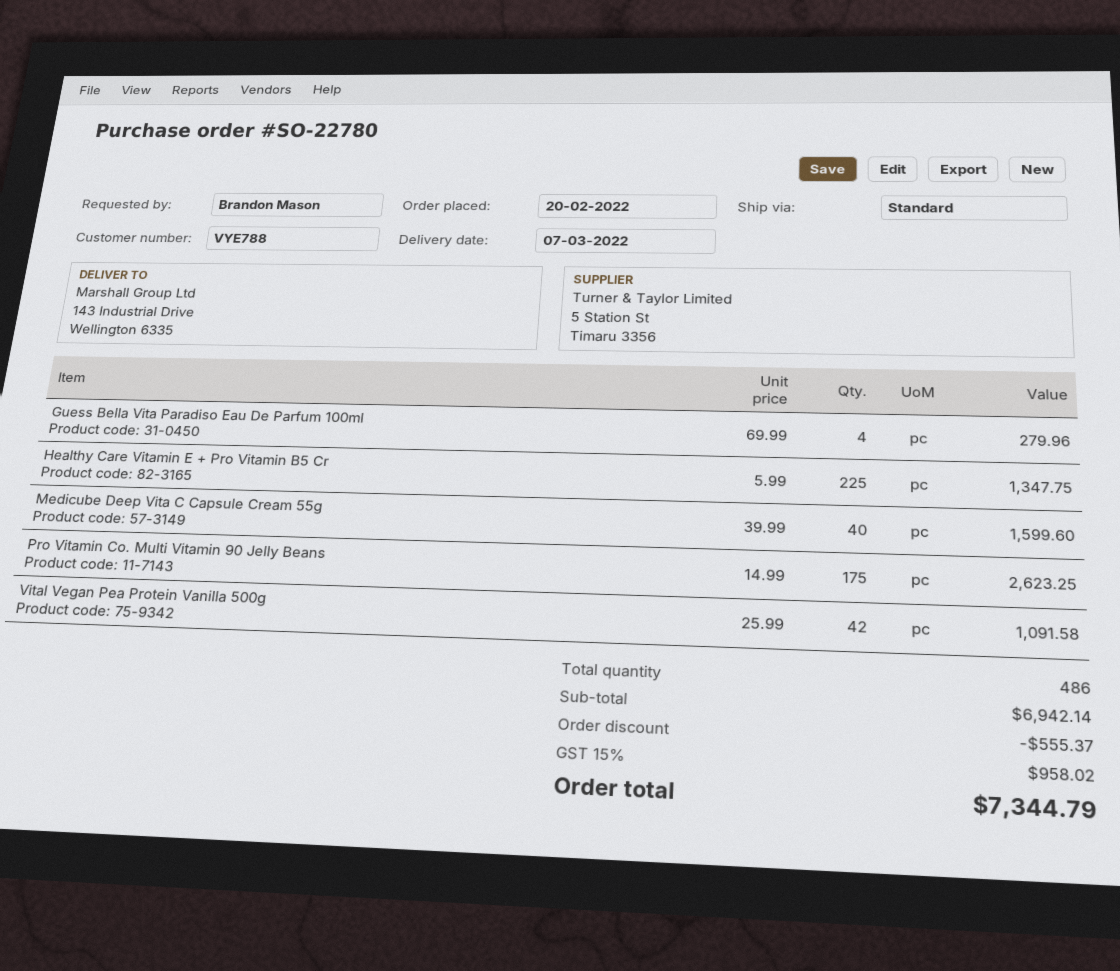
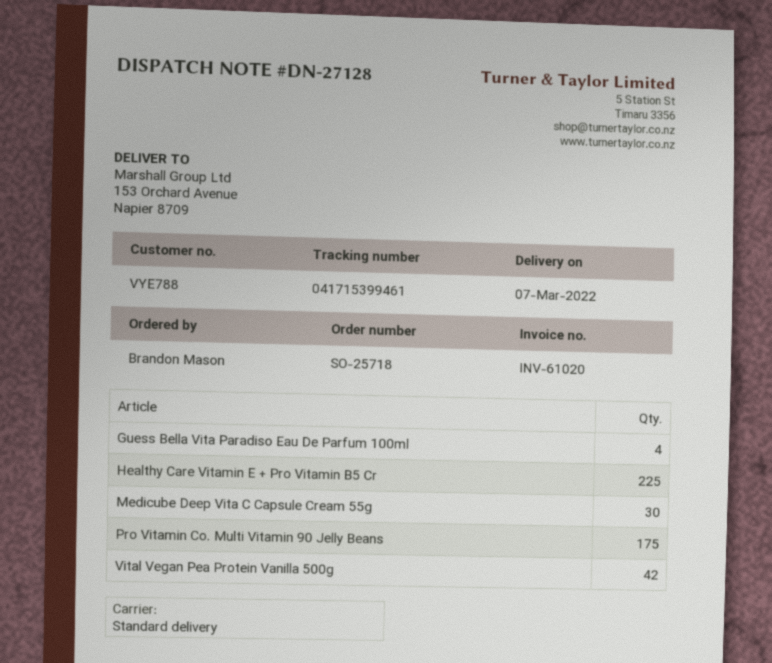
order number: SO-22780 -> SO-25718
ship to: 143 Industrial Drive, Wellington 6335 -> 153 Orchard Avenue, Napier 8709
Medicube Deep Vita C Capsule Cream 55g: 40 -> 30

